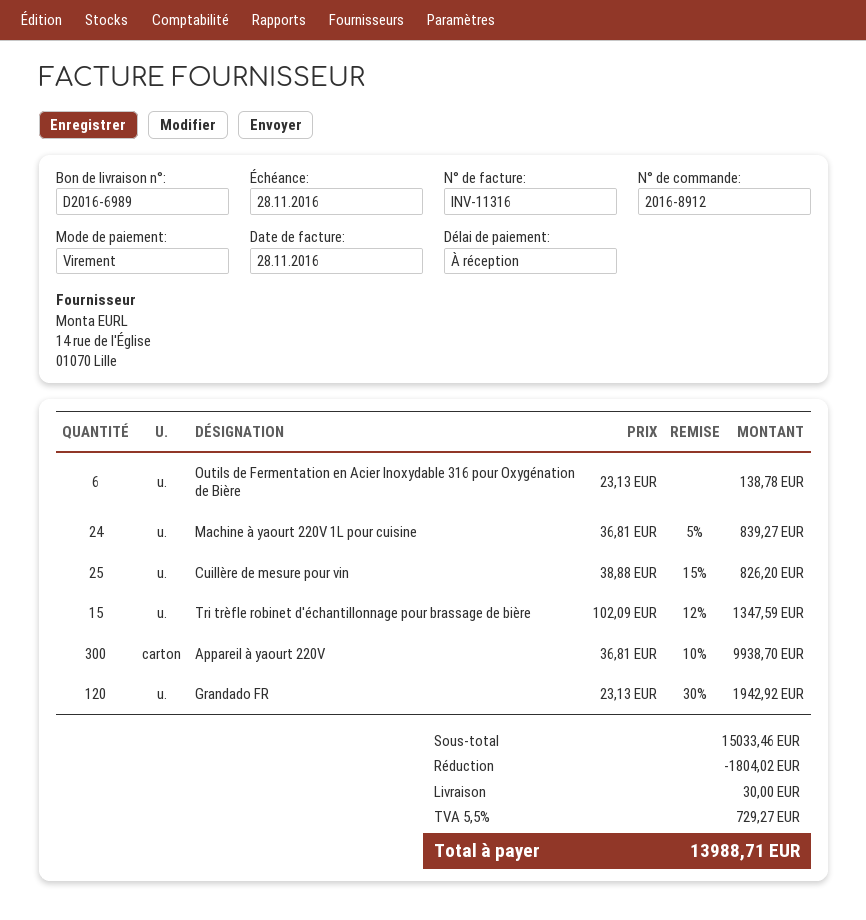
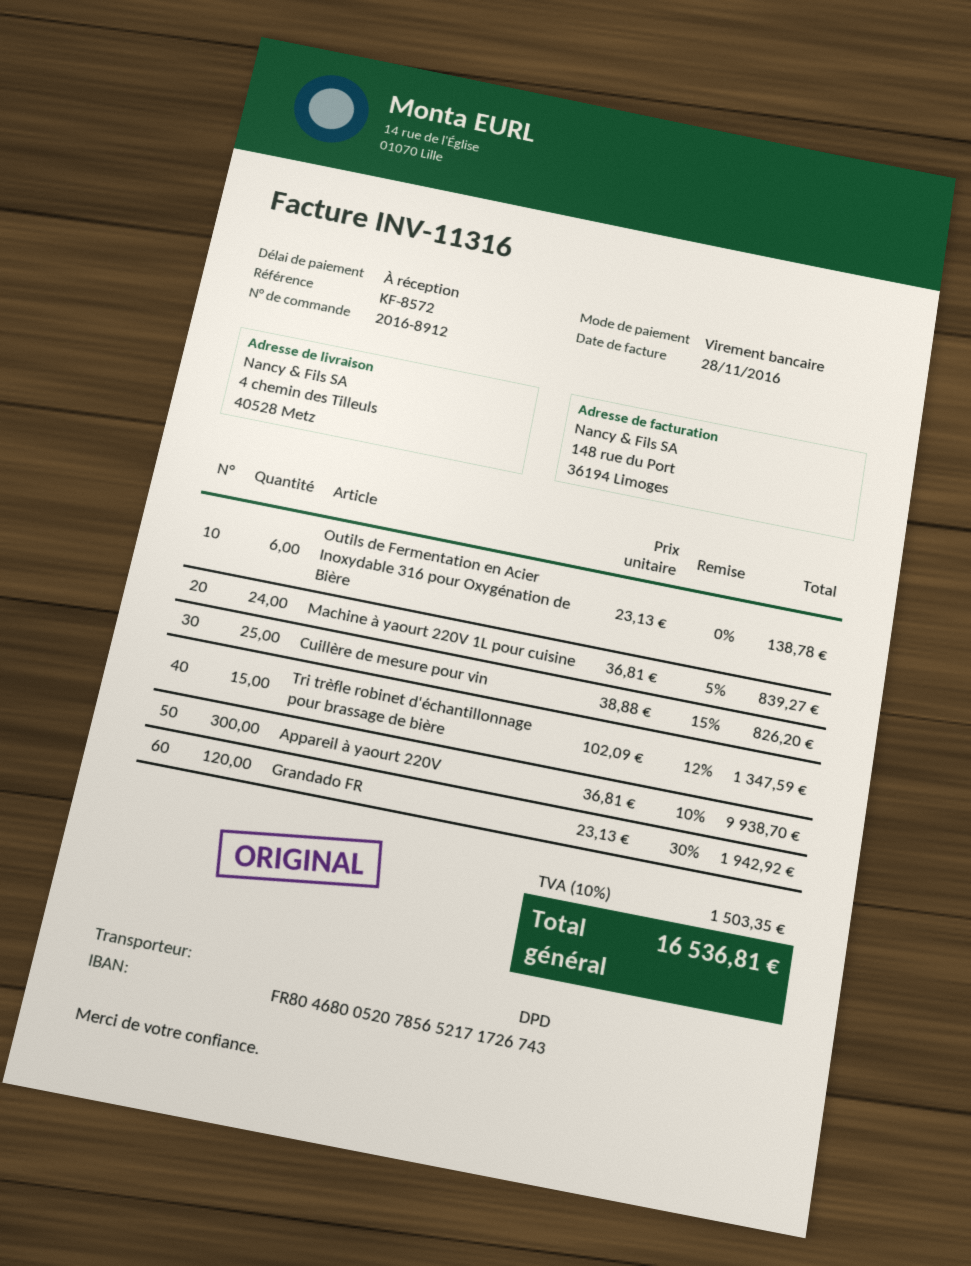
discount: 1804.02 -> none
shipping: 30.00 -> none
tax: 5.5% = 729.27 -> 10% = 1503.35
total: 13988.71 -> 16536.81

